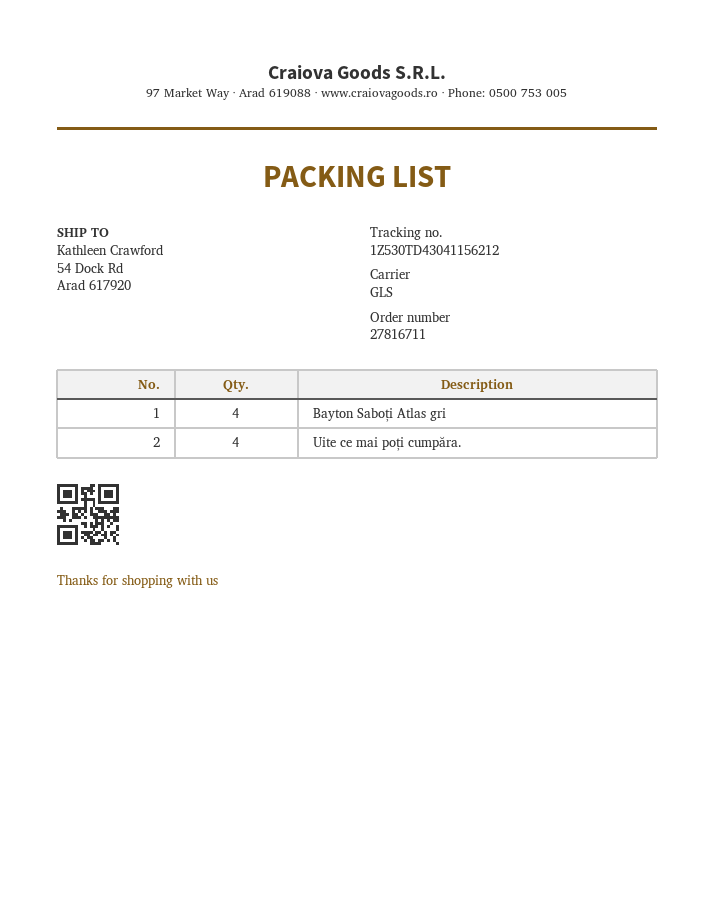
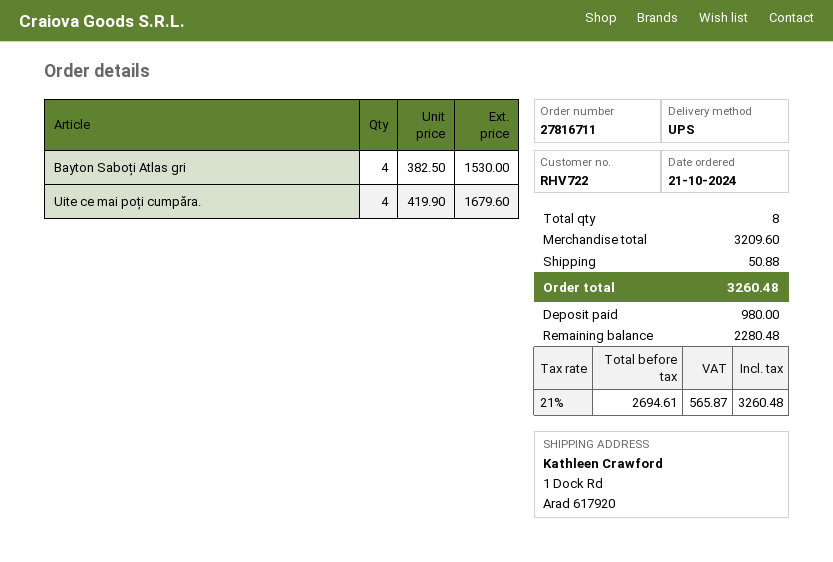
shipping method: GLS -> UPS
ship to: 54 Dock Rd, Arad 617920 -> 1 Dock Rd, Arad 617920

